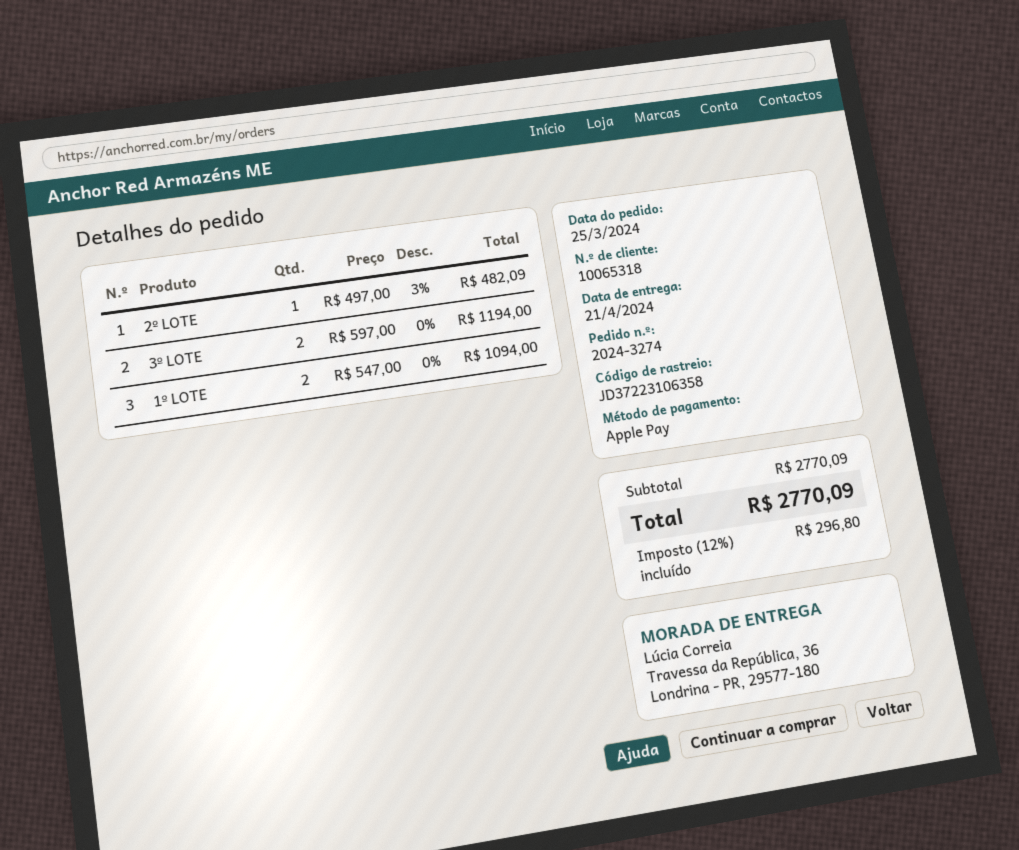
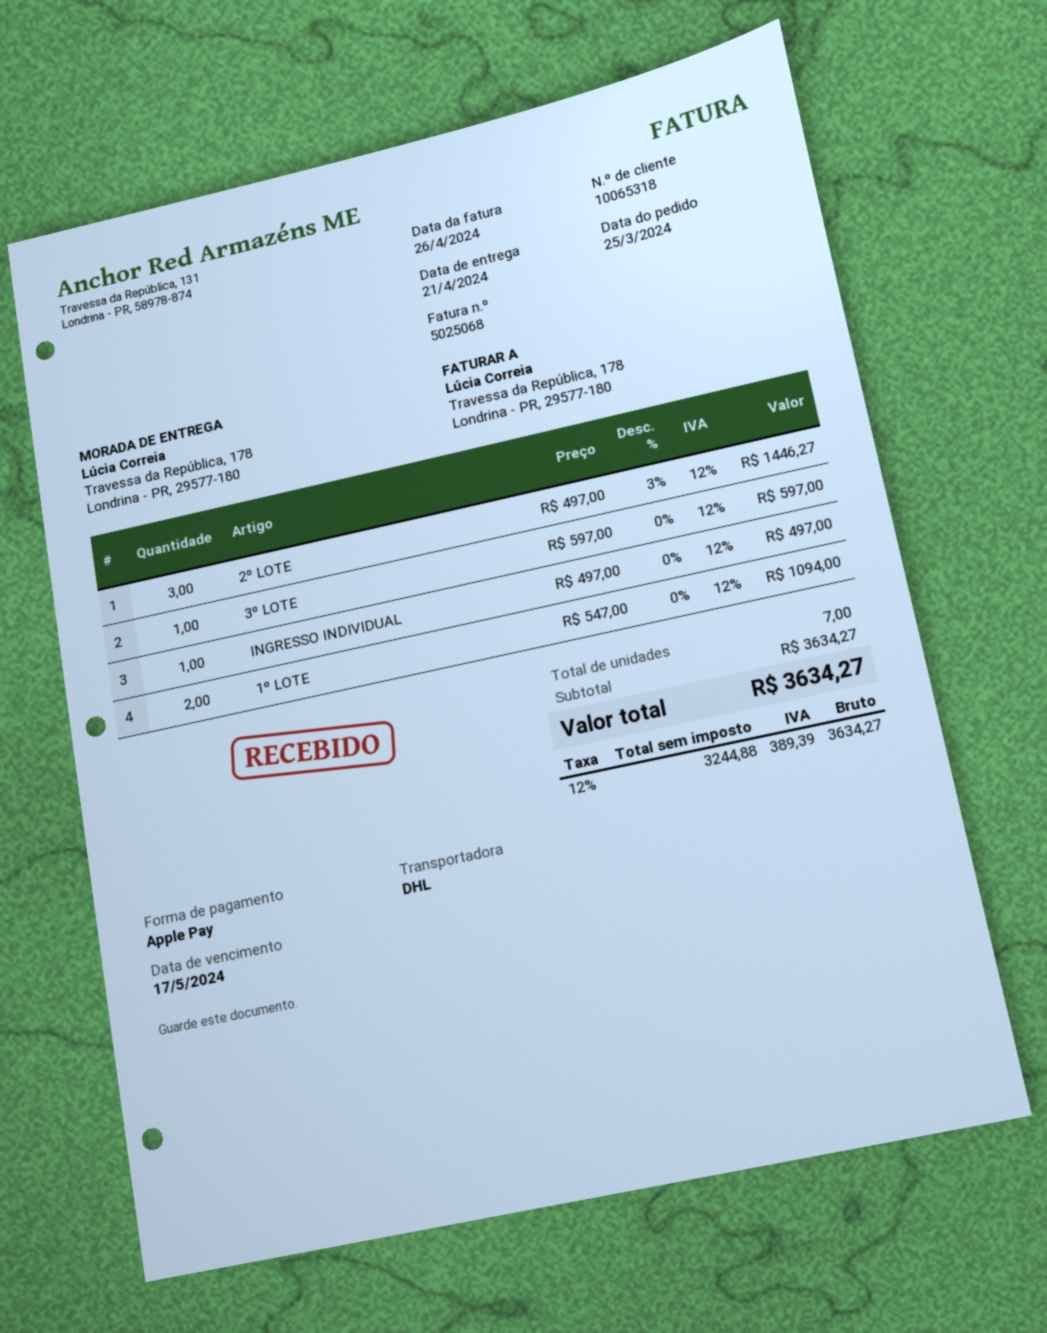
ship to: Travessa da República, 36, Londrina - PR, 29577-180 -> Travessa da República, 178, Londrina - PR, 29577-180
2º LOTE: 1 x 497.00 - 3% = 482.09 -> 3 x 497.00 - 3% = 1446.27
3º LOTE: 2 x 597.00 = 1194.00 -> 1 x 597.00 = 597.00
INGRESSO INDIVIDUAL: none -> 1 x 497.00 = 497.00
subtotal: 2770.09 -> 3634.27
tax: 12% = 296.80 -> 12% = 389.39
total: 2770.09 -> 3634.27

